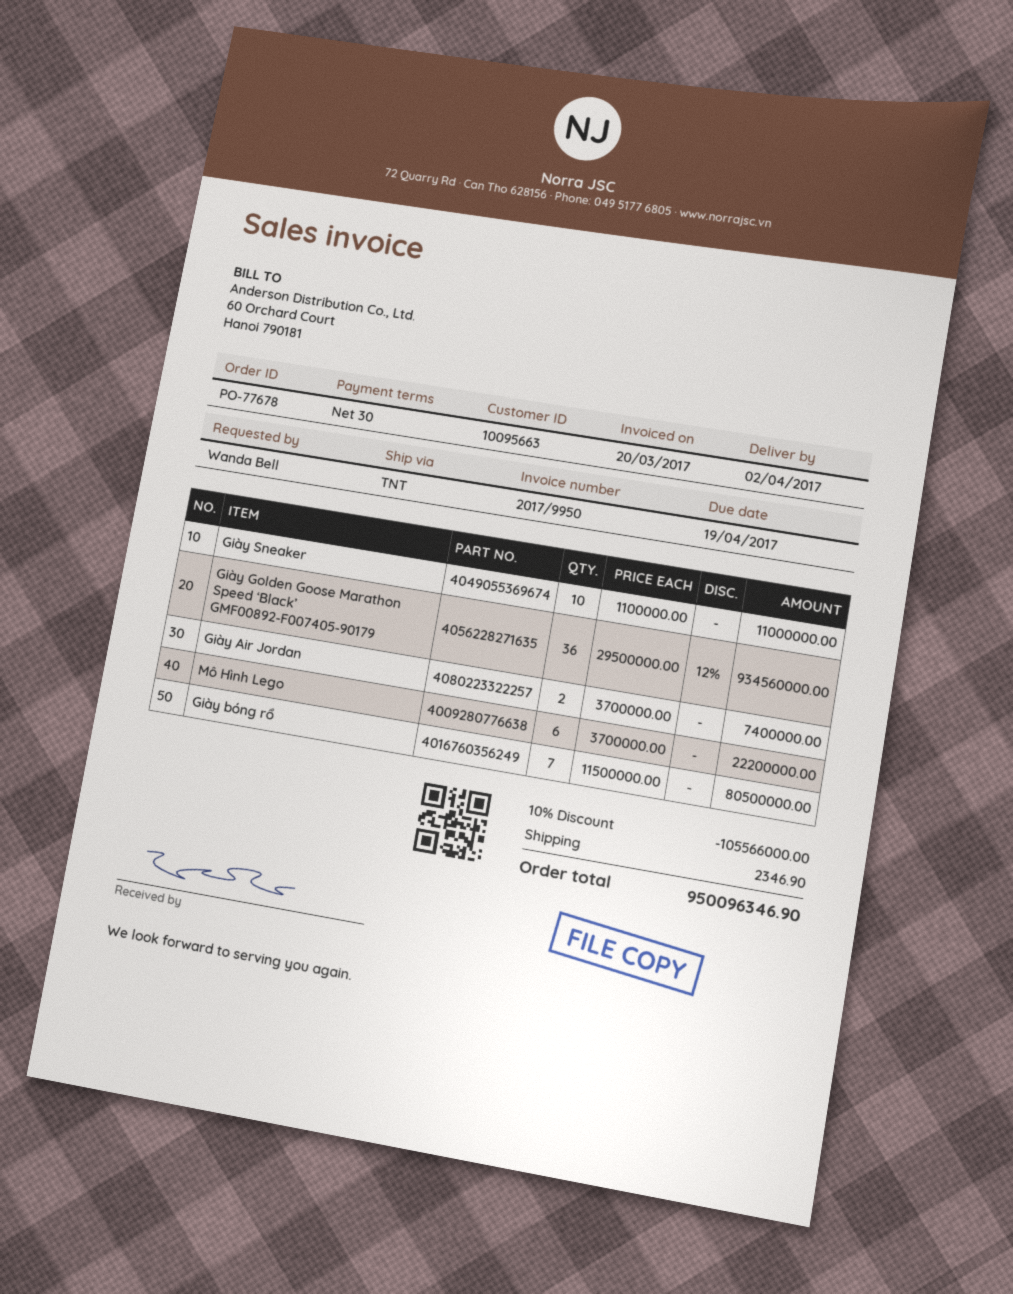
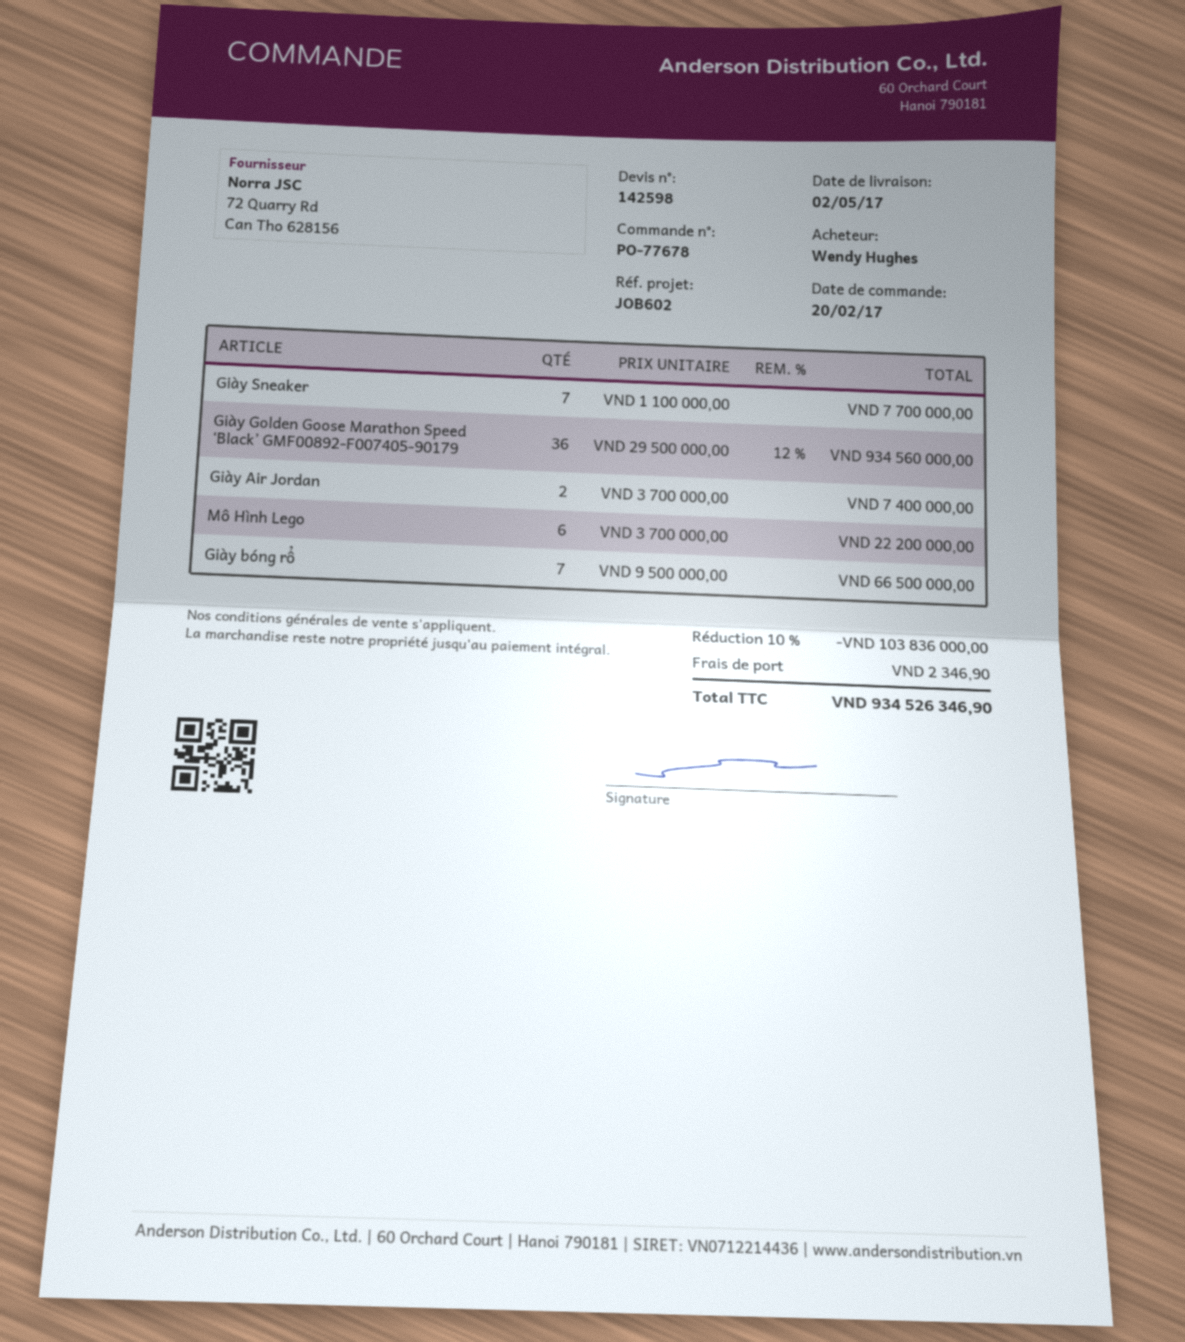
delivery date: 2017-04-02 -> 2017-05-02
ordered by: Wanda Bell -> Wendy Hughes
Giày Sneaker: 10 x 1100000.00 = 11000000.00 -> 7 x 1100000.00 = 7700000.00
Giày bóng rổ: 7 x 11500000.00 = 80500000.00 -> 7 x 9500000.00 = 66500000.00
discount: 10% = 105566000.00 -> 10% = 103836000.00
total: 950096346.90 -> 934526346.90

